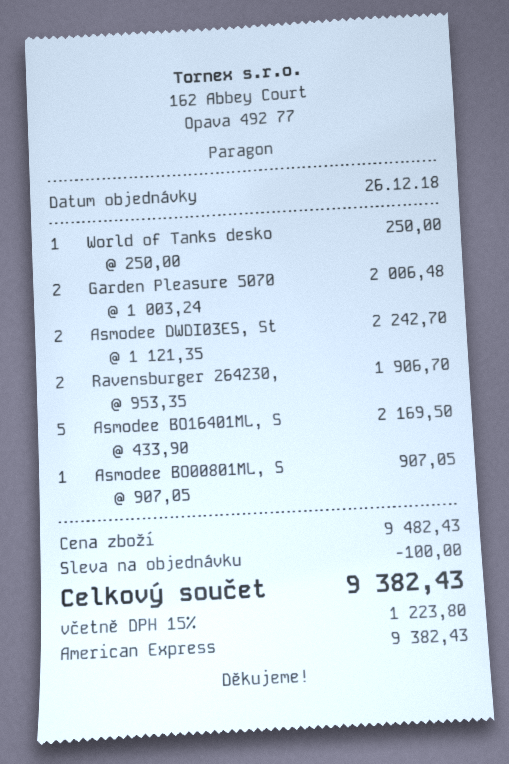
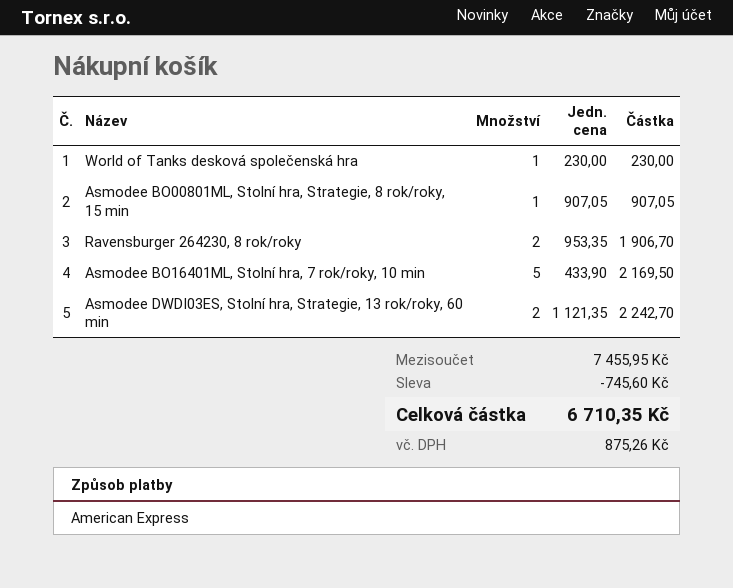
World of Tanks desko: 1 x 250.00 = 250.00 -> 1 x 230.00 = 230.00
Garden Pleasure 5070: 2 x 1003.24 = 2006.48 -> none
subtotal: 9482.43 -> 7455.95
discount: 100.00 -> 745.60
tax: 1223.80 -> 875.26
total: 9382.43 -> 6710.35

